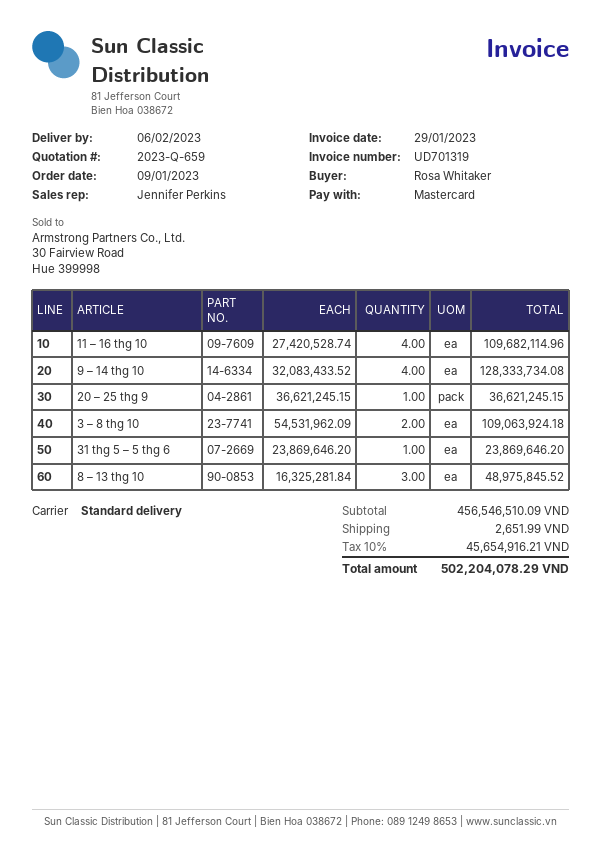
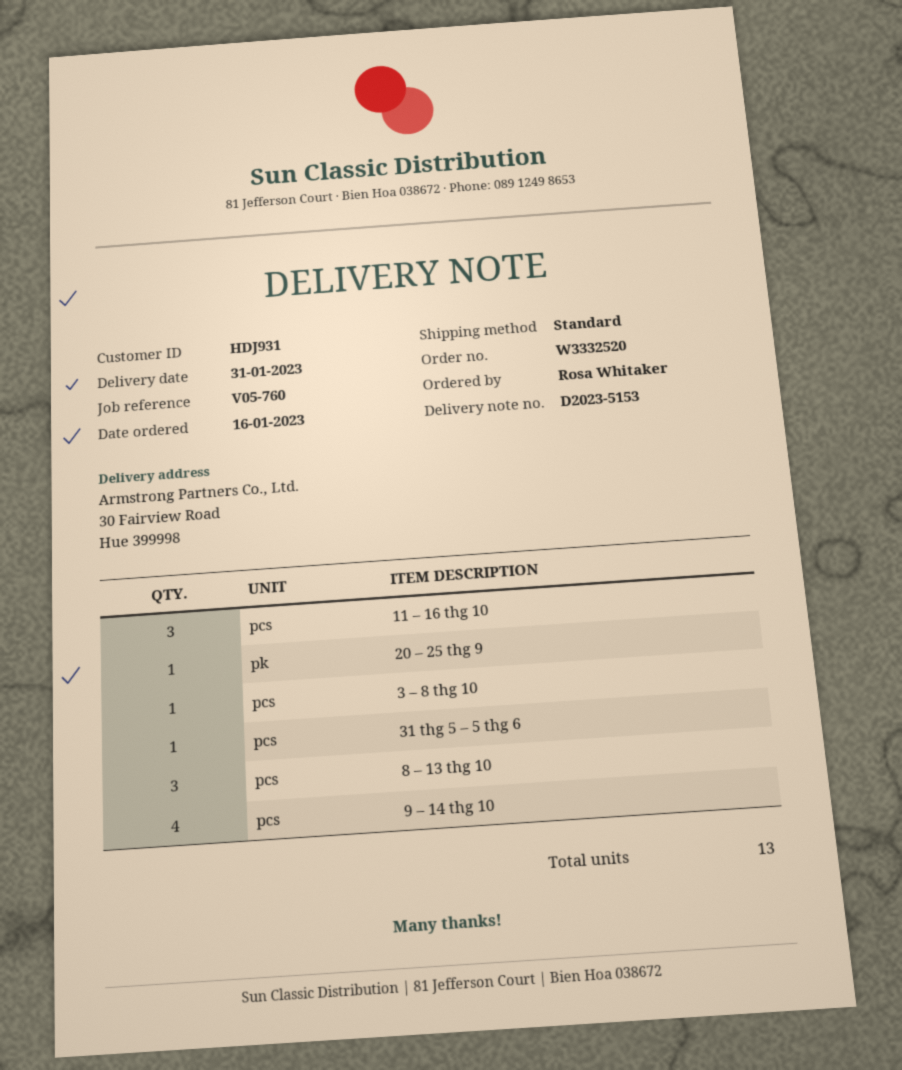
order date: 2023-01-09 -> 2023-01-16
delivery date: 2023-02-06 -> 2023-01-31
11 – 16 thg 10: 4 -> 3
3 – 8 thg 10: 2 -> 1

